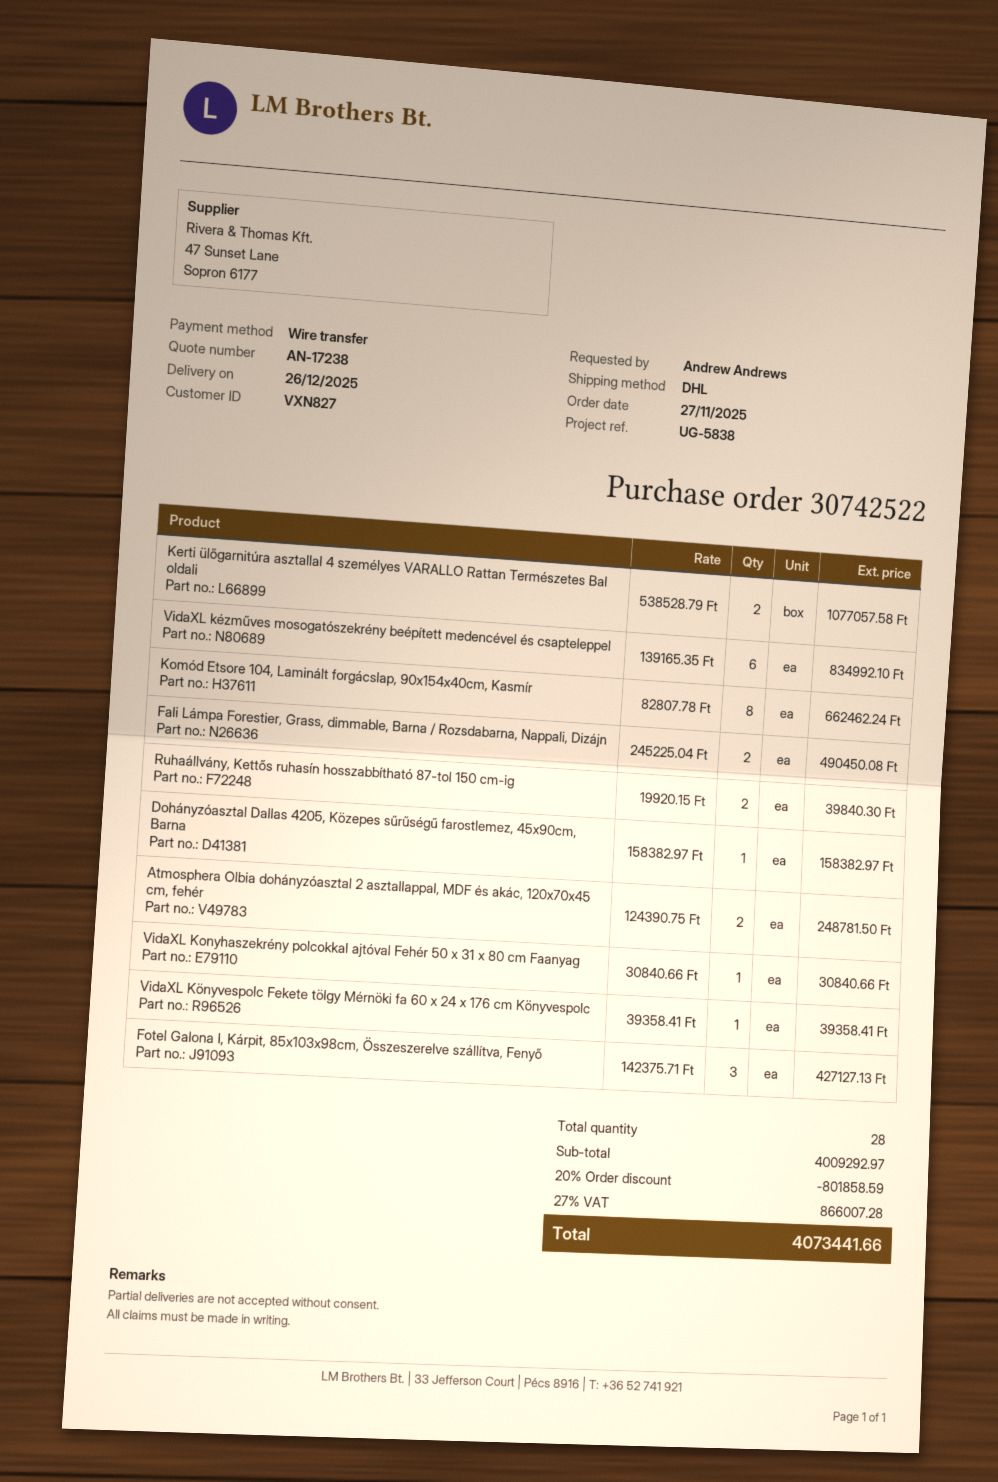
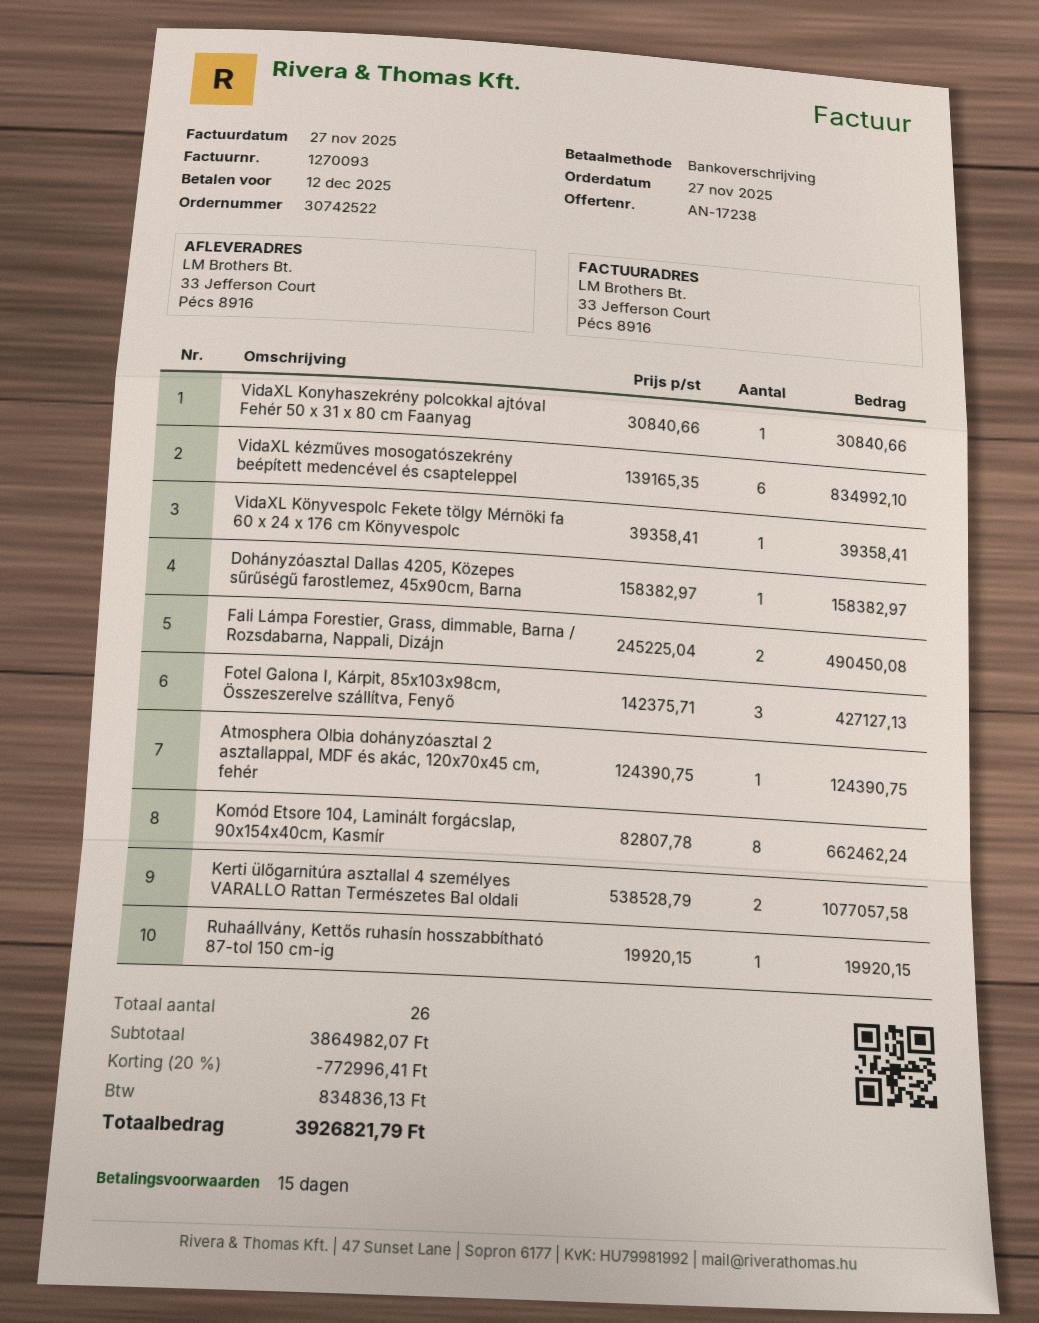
Ruhaállvány, Kettős ruhasín hosszabbítható 87-tol 150 cm-ig: 2 x 19920.15 = 39840.30 -> 1 x 19920.15 = 19920.15
Atmosphera Olbia dohányzóasztal 2 asztallappal, MDF és akác, 120x70x45 cm, fehér: 2 x 124390.75 = 248781.50 -> 1 x 124390.75 = 124390.75
total quantity: 28 -> 26
subtotal: 4009292.97 -> 3864982.07
discount: 20% = 801858.59 -> 20% = 772996.41
tax: 866007.28 -> 834836.13
total: 4073441.66 -> 3926821.79

